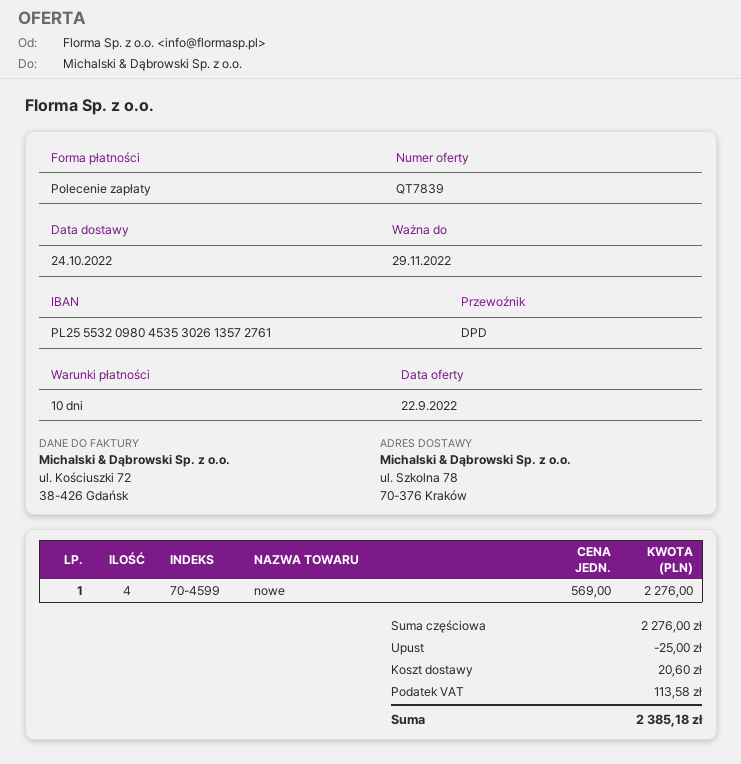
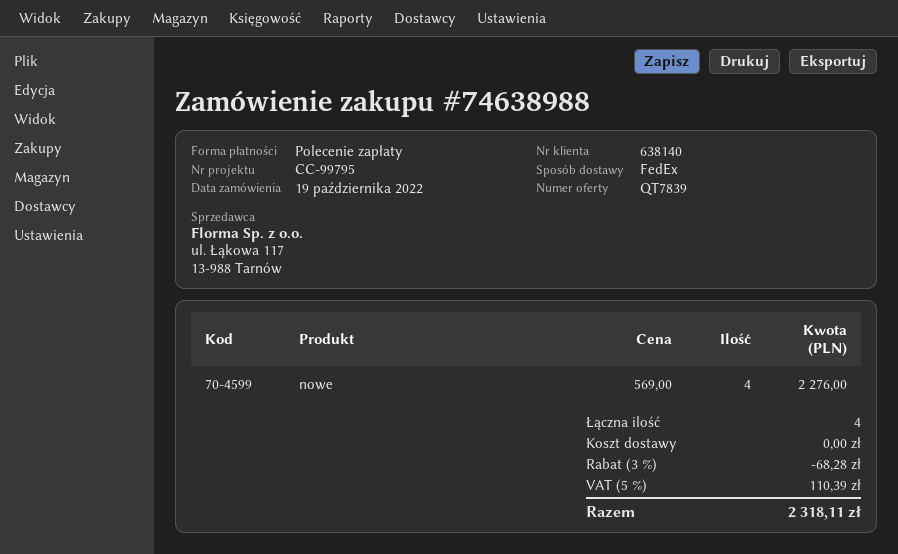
shipping method: DPD -> FedEx
discount: 25.00 -> 68.28
shipping: 20.60 -> 0.00
tax: 113.58 -> 110.39
total: 2385.18 -> 2318.11

